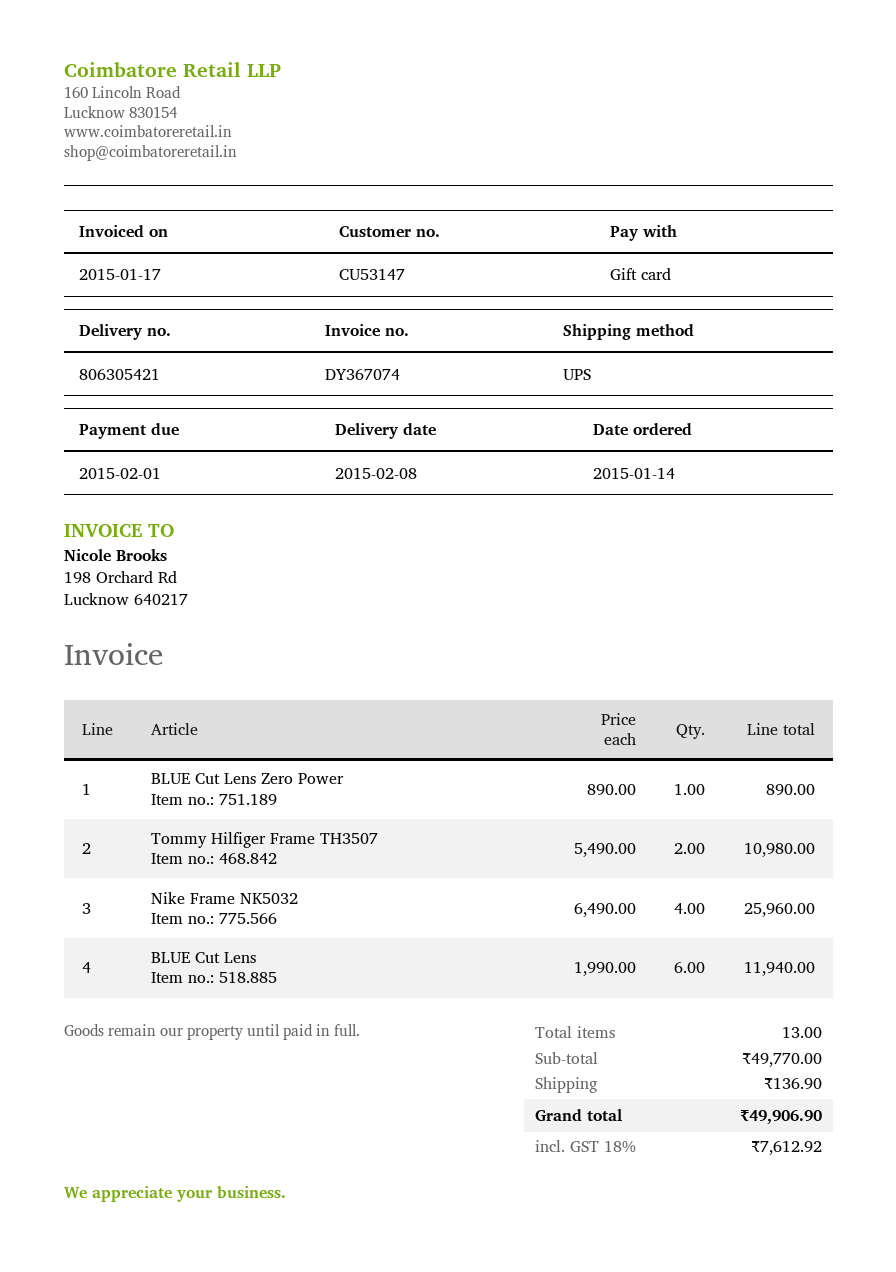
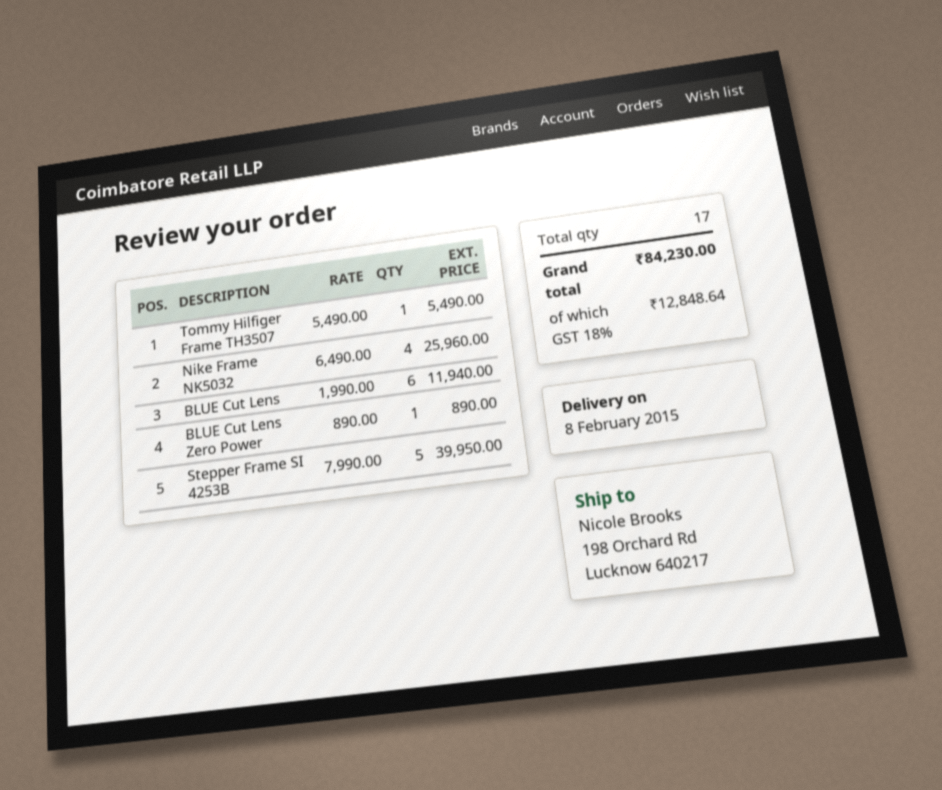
Tommy Hilfiger Frame TH3507: 2 x 5490.00 = 10980.00 -> 1 x 5490.00 = 5490.00
Stepper Frame SI 4253B: none -> 5 x 7990.00 = 39950.00
total quantity: 13 -> 17
shipping: 136.90 -> none
tax: 18% = 7612.92 -> 18% = 12848.64
total: 49906.90 -> 84230.00

